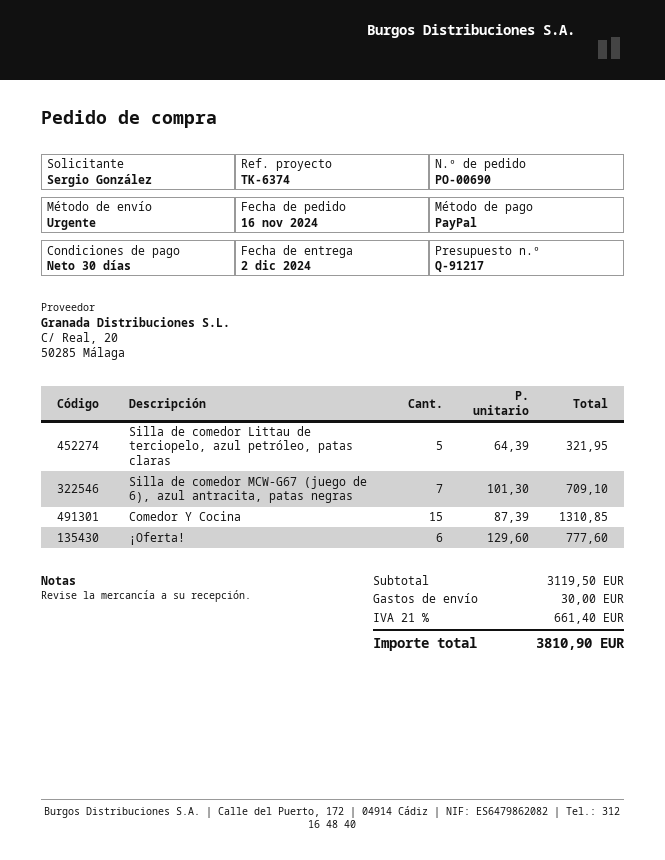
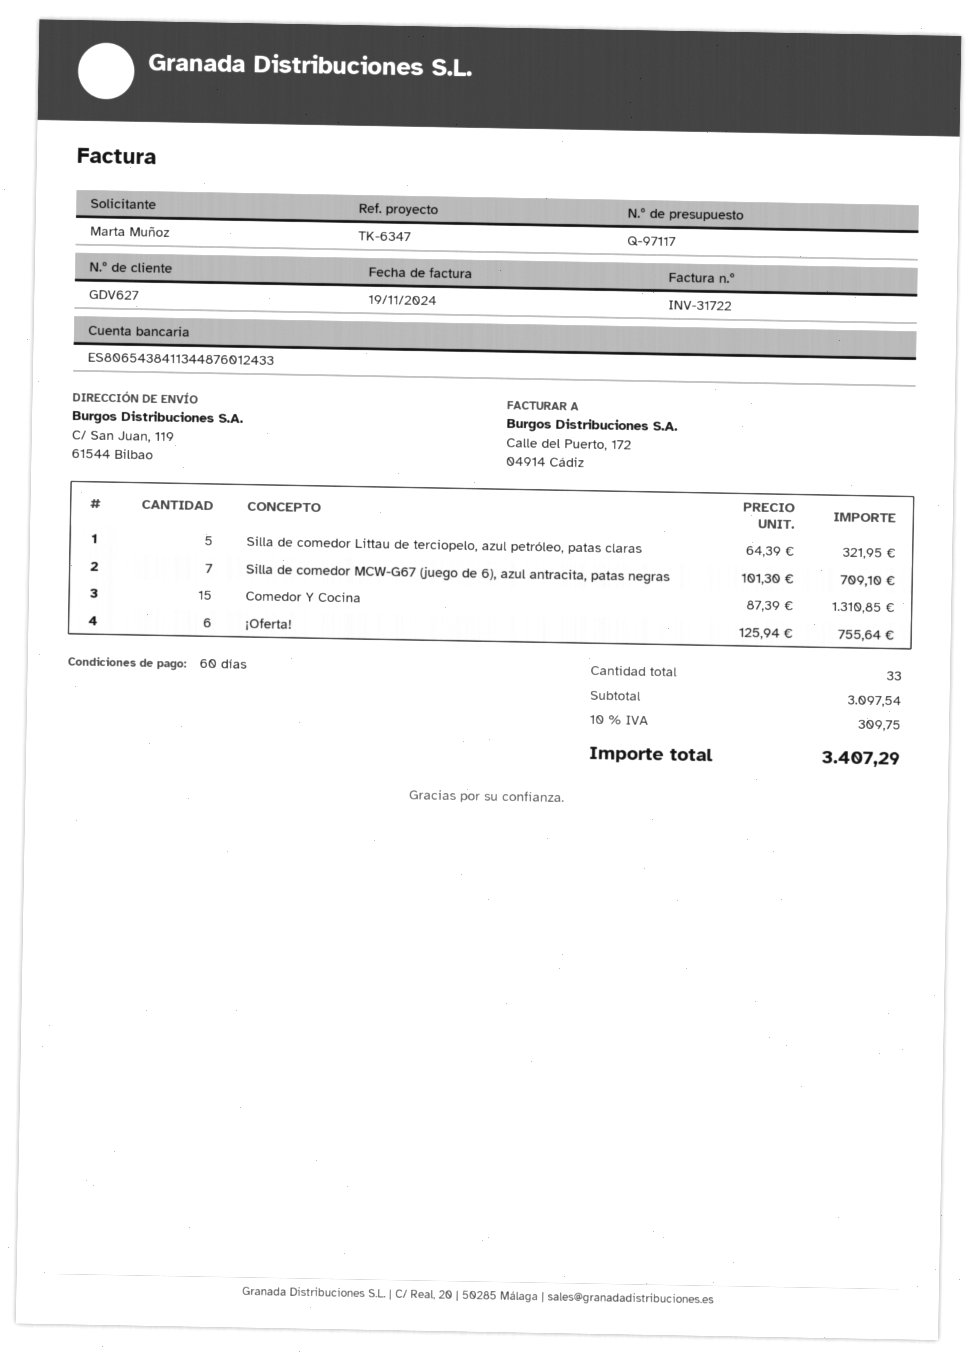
quote number: Q-91217 -> Q-97117
payment terms: 30 days -> 60 days
reference: TK-6374 -> TK-6347
ordered by: Sergio González -> Marta Muñoz
¡Oferta!: 6 x 129.60 = 777.60 -> 6 x 125.94 = 755.64
subtotal: 3119.50 -> 3097.54
shipping: 30.00 -> none
tax: 21% = 661.40 -> 10% = 309.75
total: 3810.90 -> 3407.29

